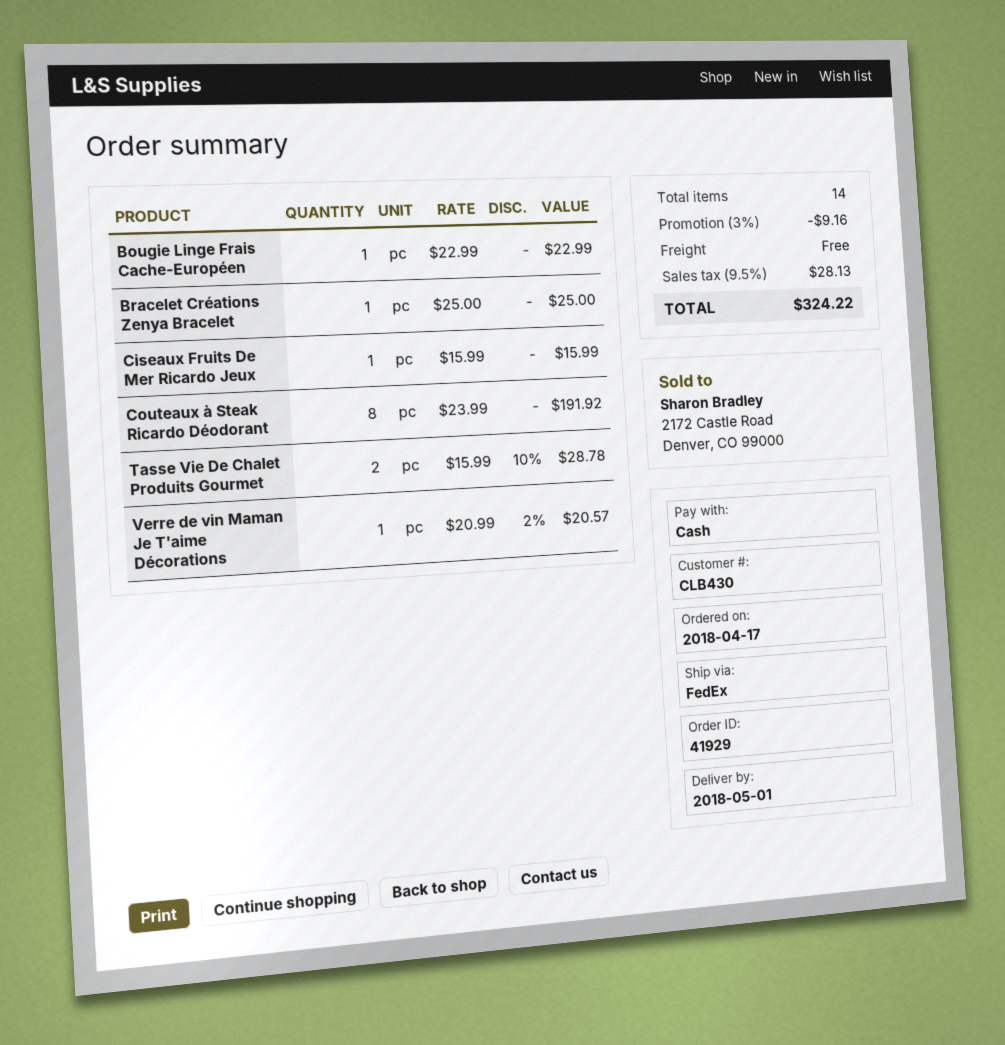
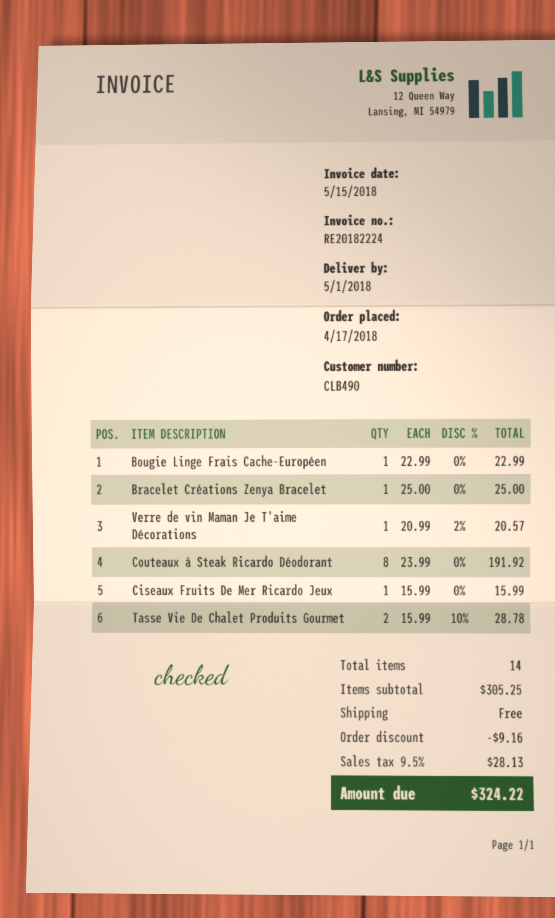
customer number: CLB430 -> CLB490

